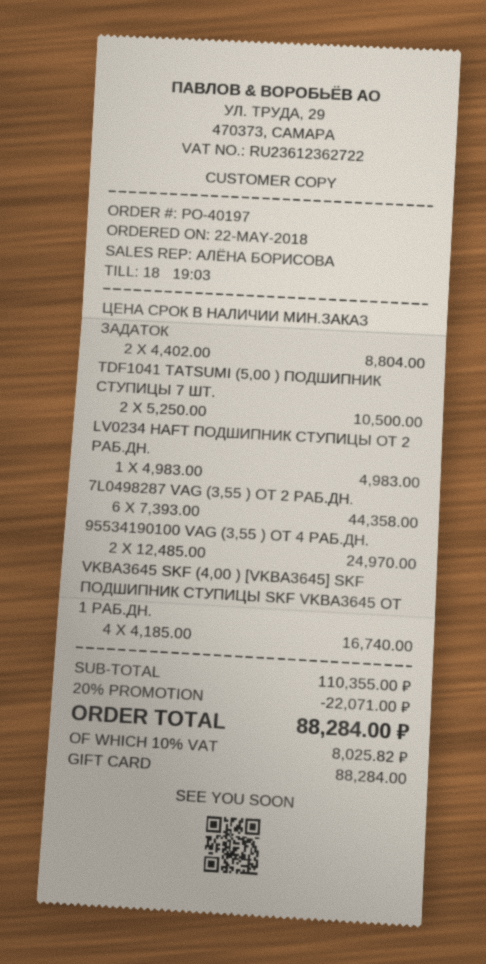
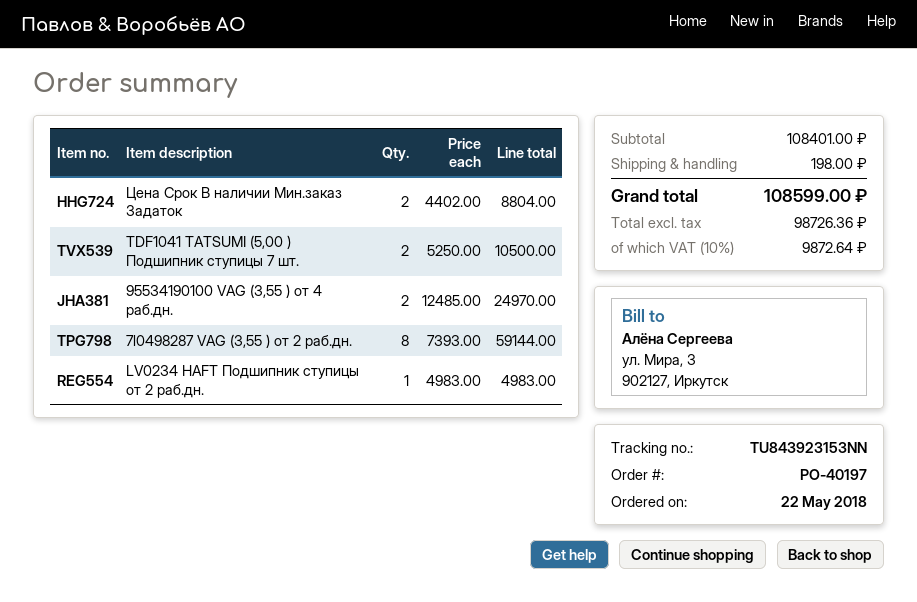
7L0498287 VAG (3,55 ) ОТ 2 РАБ.ДН.: 6 x 7393.00 = 44358.00 -> 8 x 7393.00 = 59144.00
VKBA3645 SKF (4,00 ) [VKBA3645] SKF ПОДШИПНИК СТУПИЦЫ SKF VKBA3645 ОТ 1 РАБ.ДН.: 4 x 4185.00 = 16740.00 -> none
subtotal: 110355.00 -> 108401.00
discount: 20% = 22071.00 -> none
shipping: none -> 198.00
tax: 10% = 8025.82 -> 10% = 9872.64
total: 88284.00 -> 108599.00

